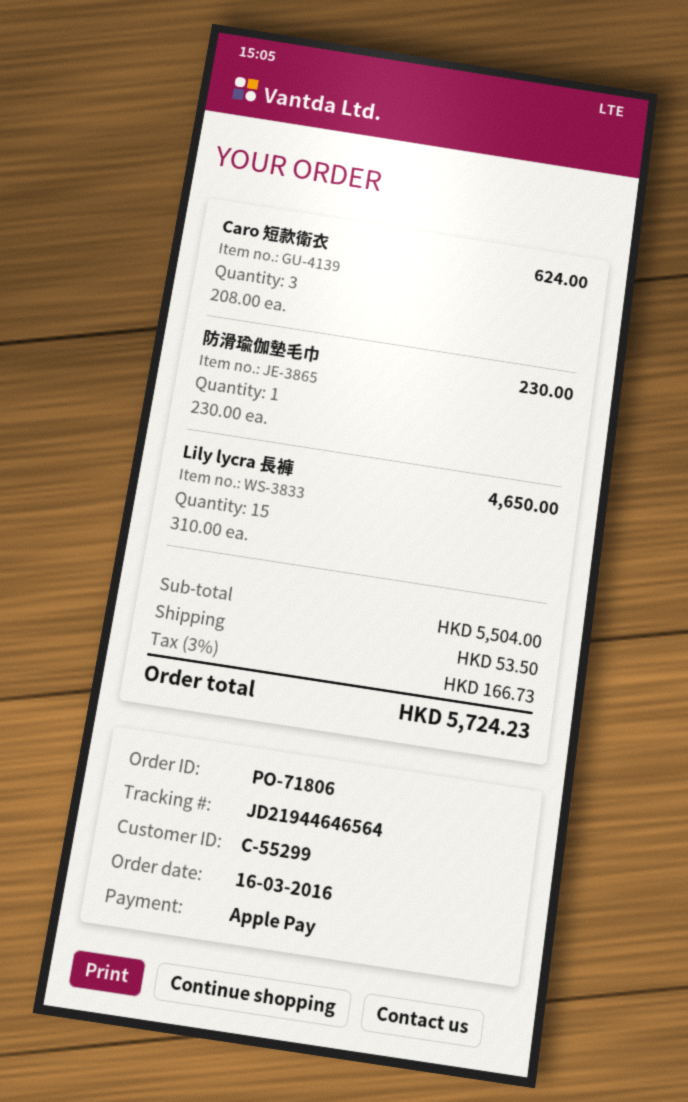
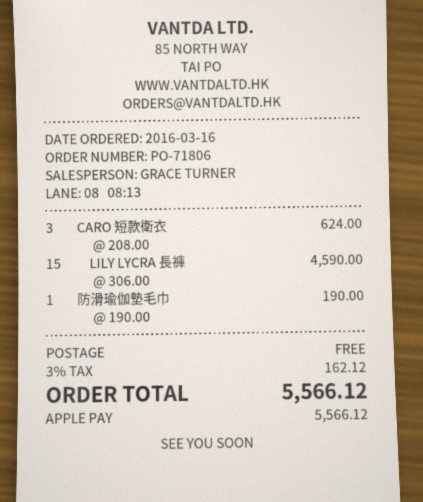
防滑瑜伽墊毛巾: 1 x 230.00 = 230.00 -> 1 x 190.00 = 190.00
Lily lycra 長褲: 15 x 310.00 = 4650.00 -> 15 x 306.00 = 4590.00
shipping: 53.50 -> 0.00
tax: 3% = 166.73 -> 3% = 162.12
total: 5724.23 -> 5566.12

